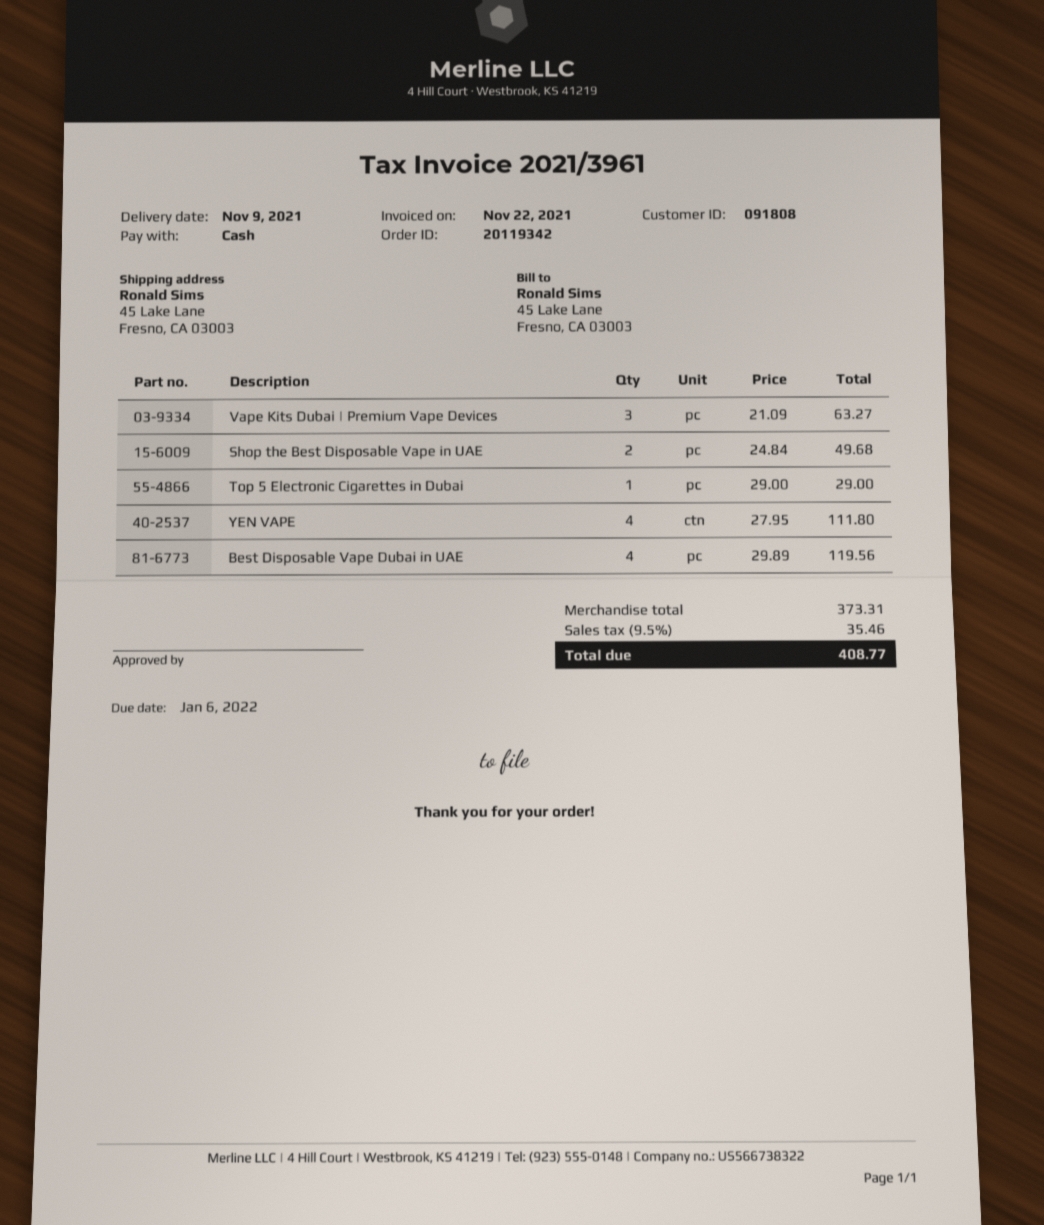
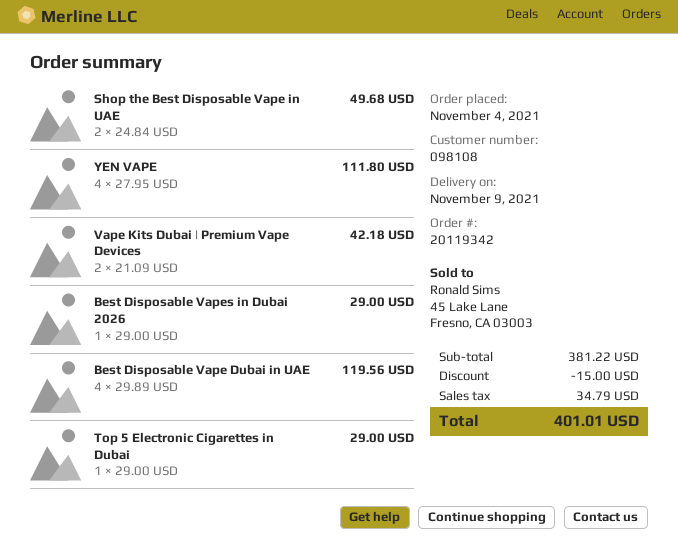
customer number: 091808 -> 098108
Vape Kits Dubai | Premium Vape Devices: 3 x 21.09 = 63.27 -> 2 x 21.09 = 42.18
Best Disposable Vapes in Dubai 2026: none -> 1 x 29.00 = 29.00
subtotal: 373.31 -> 381.22
discount: none -> 15.00
tax: 35.46 -> 34.79
total: 408.77 -> 401.01

